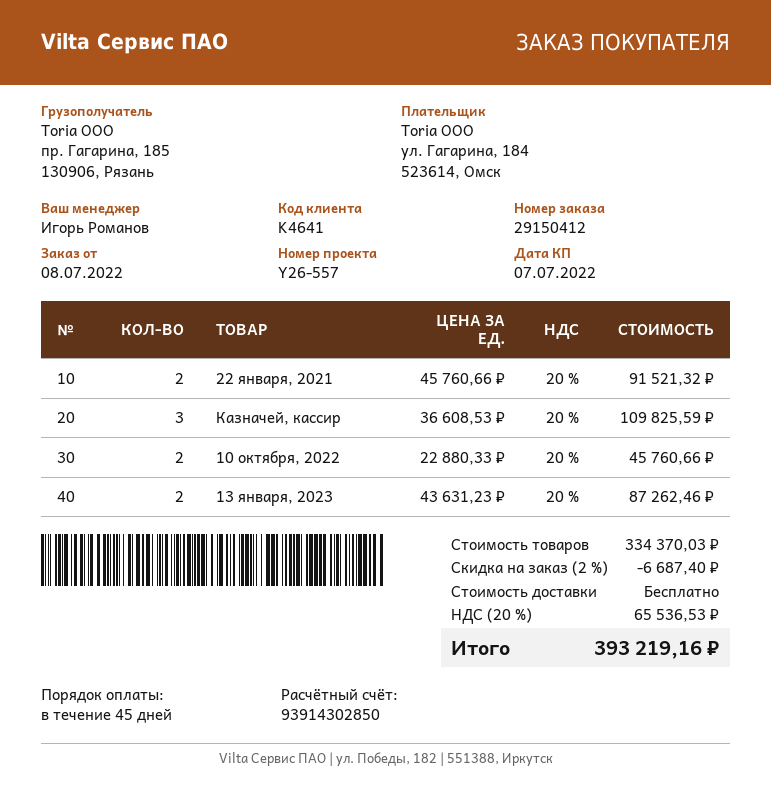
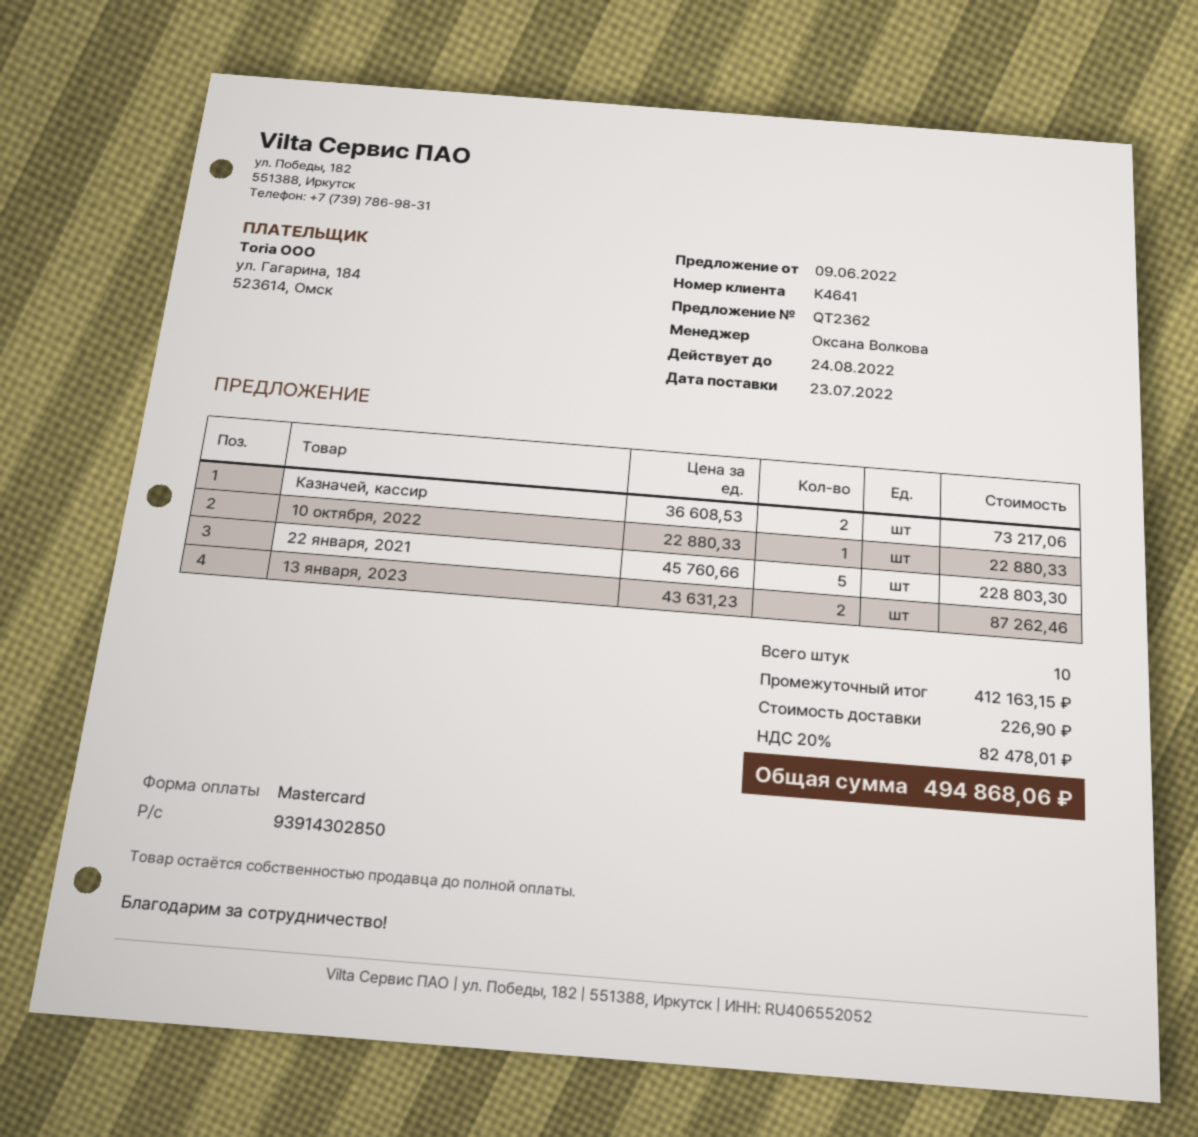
quote date: 2022-07-07 -> 2022-06-09
sales rep: Игорь Романов -> Оксана Волкова
22 января, 2021: 2 x 45760.66 = 91521.32 -> 5 x 45760.66 = 228803.30
Казначей, кассир: 3 x 36608.53 = 109825.59 -> 2 x 36608.53 = 73217.06
10 октября, 2022: 2 x 22880.33 = 45760.66 -> 1 x 22880.33 = 22880.33
subtotal: 334370.03 -> 412163.15
discount: 2% = 6687.40 -> none
shipping: 0.00 -> 226.90
tax: 20% = 65536.53 -> 20% = 82478.01
total: 393219.16 -> 494868.06

